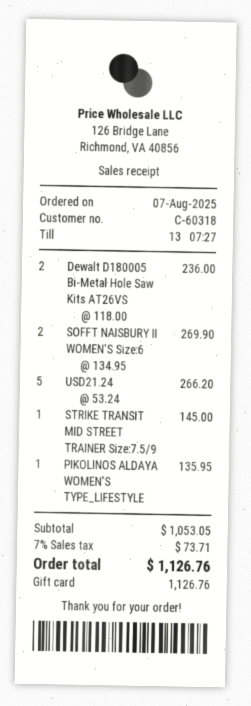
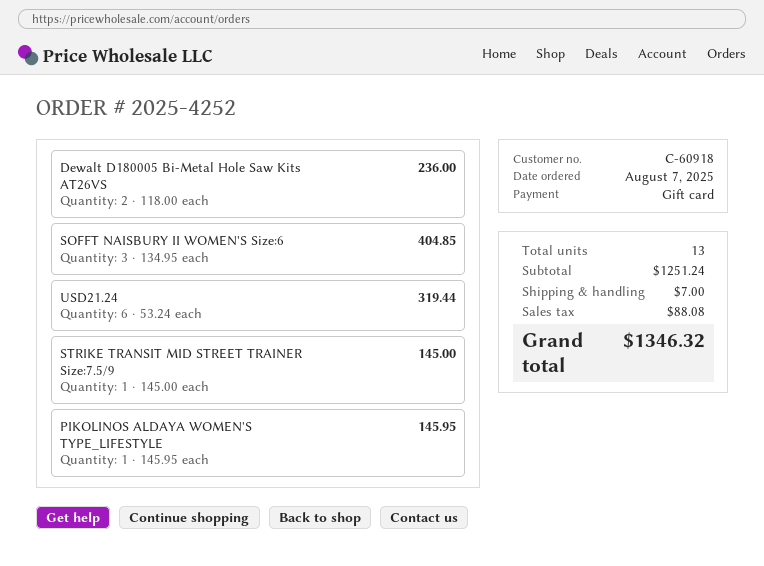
customer number: C-60318 -> C-60918
SOFFT NAISBURY II WOMEN'S Size:6: 2 x 134.95 = 269.90 -> 3 x 134.95 = 404.85
USD21.24: 5 x 53.24 = 266.20 -> 6 x 53.24 = 319.44
PIKOLINOS ALDAYA WOMEN'S TYPE_LIFESTYLE: 1 x 135.95 = 135.95 -> 1 x 145.95 = 145.95
subtotal: 1053.05 -> 1251.24
shipping: none -> 7.00
tax: 73.71 -> 88.08
total: 1126.76 -> 1346.32

